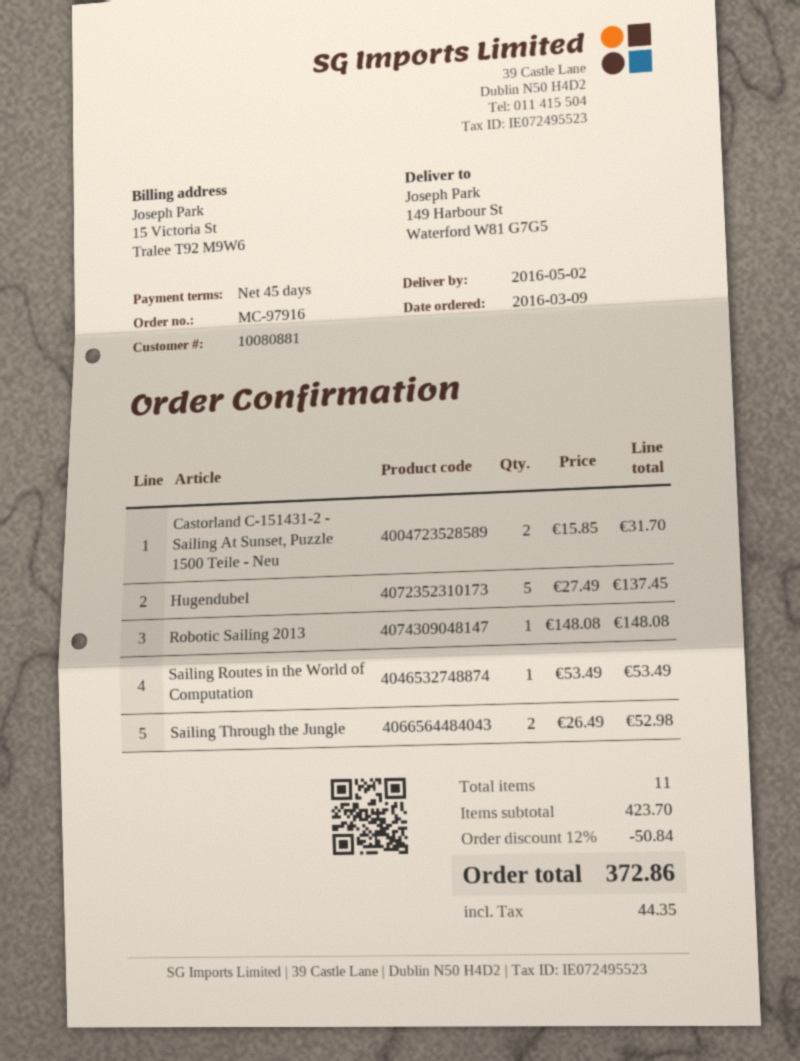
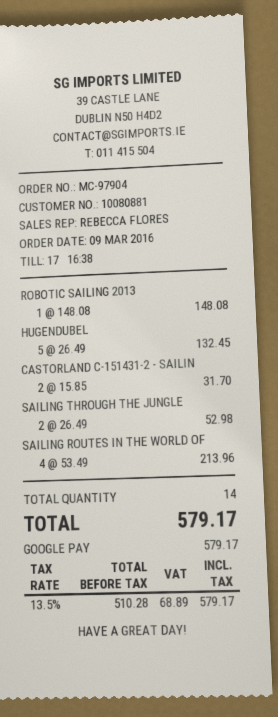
order number: MC-97916 -> MC-97904
Hugendubel: 5 x 27.49 = 137.45 -> 5 x 26.49 = 132.45
Sailing Routes in the World of Computation: 1 x 53.49 = 53.49 -> 4 x 53.49 = 213.96
total quantity: 11 -> 14
discount: 12% = 50.84 -> none
tax: 44.35 -> 68.89
total: 372.86 -> 579.17

